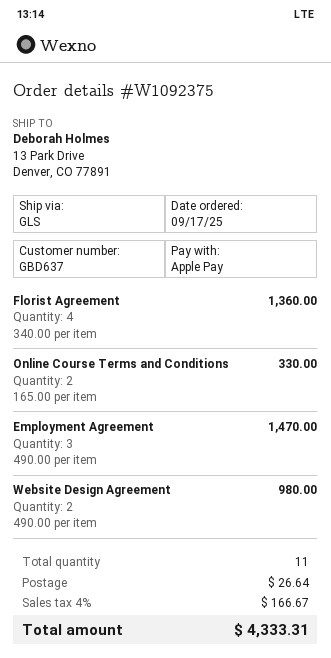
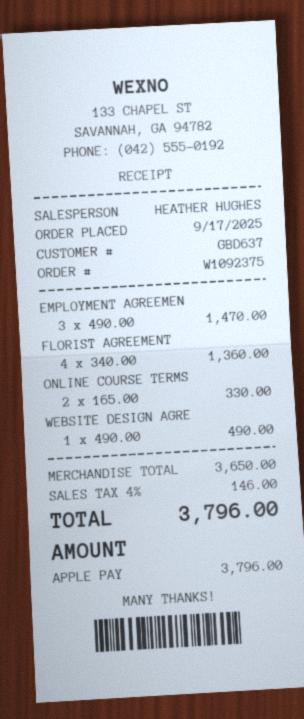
Website Design Agreement: 2 x 490.00 = 980.00 -> 1 x 490.00 = 490.00
shipping: 26.64 -> none
tax: 4% = 166.67 -> 4% = 146.00
total: 4333.31 -> 3796.00

